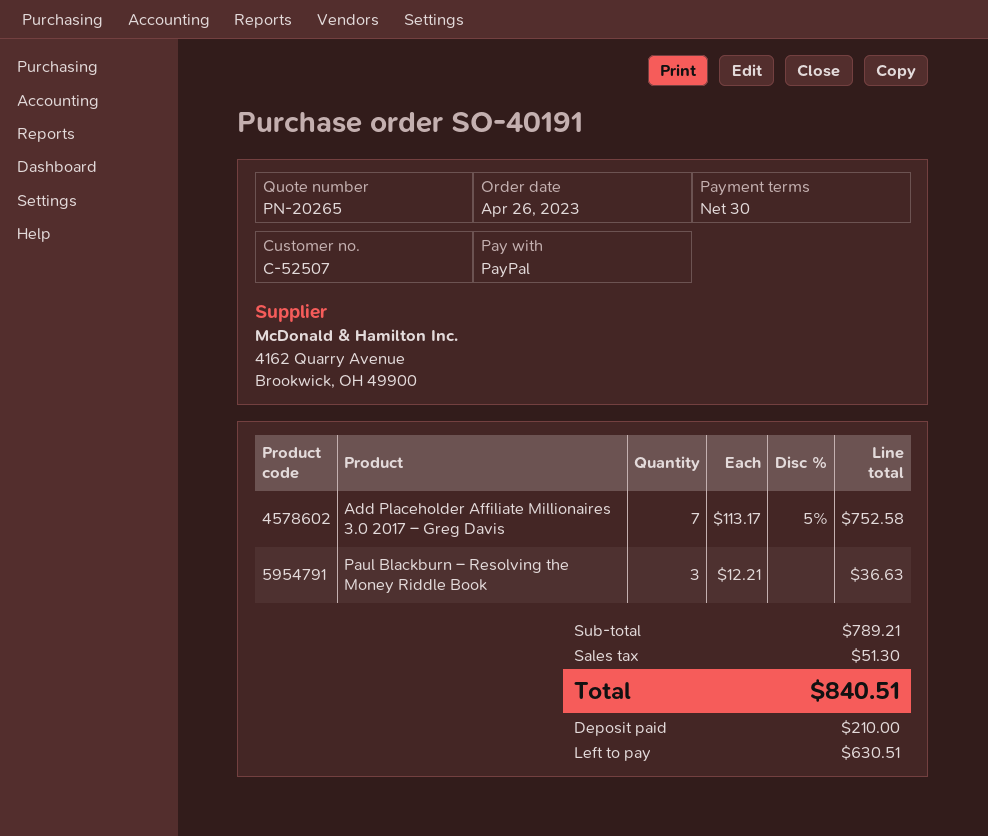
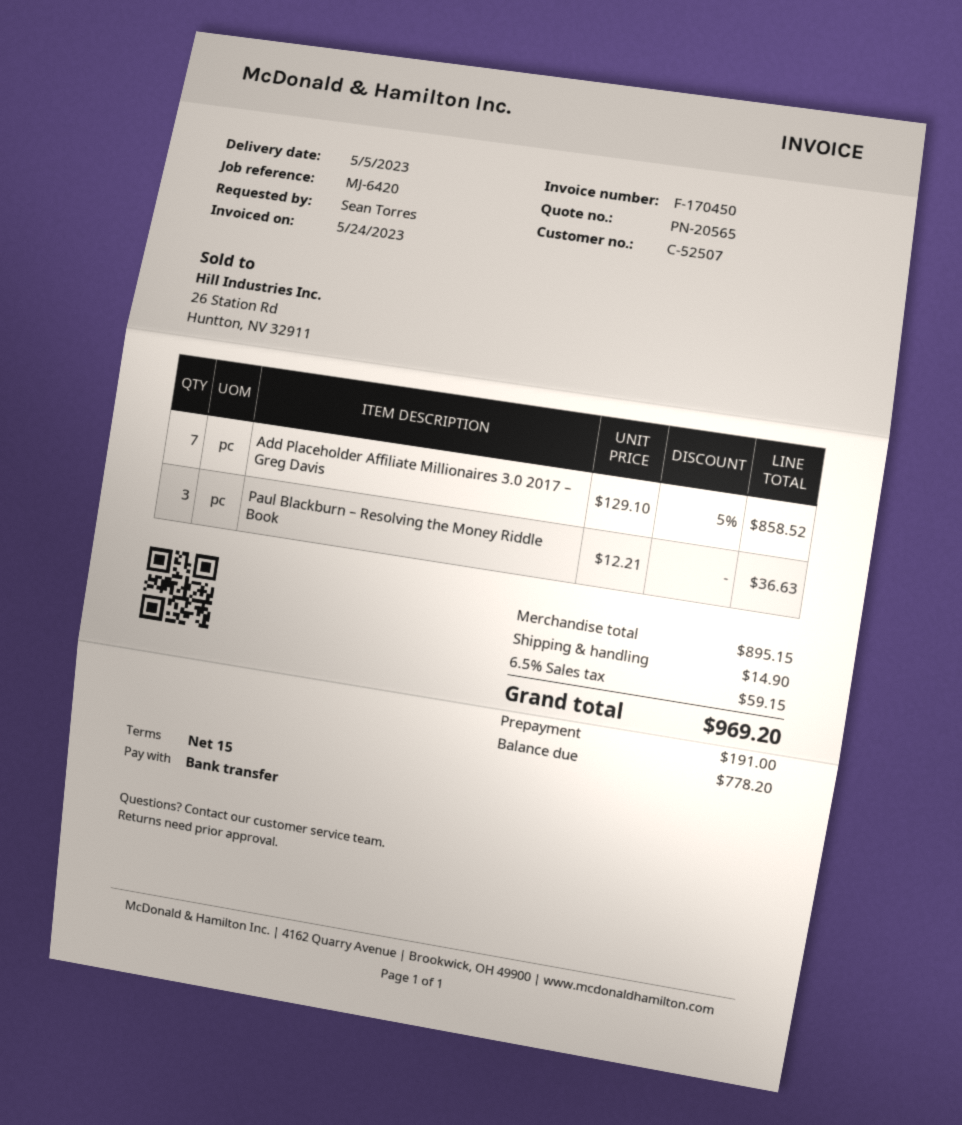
quote number: PN-20265 -> PN-20565
payment terms: 30 days -> 15 days
payment method: PayPal -> bank transfer
Add Placeholder Affiliate Millionaires 3.0 2017 – Greg Davis: 7 x 113.17 - 5% = 752.58 -> 7 x 129.10 - 5% = 858.52
subtotal: 789.21 -> 895.15
shipping: none -> 14.90
tax: 51.30 -> 59.15
total: 840.51 -> 969.20
deposit: 210.00 -> 191.00
balance: 630.51 -> 778.20

